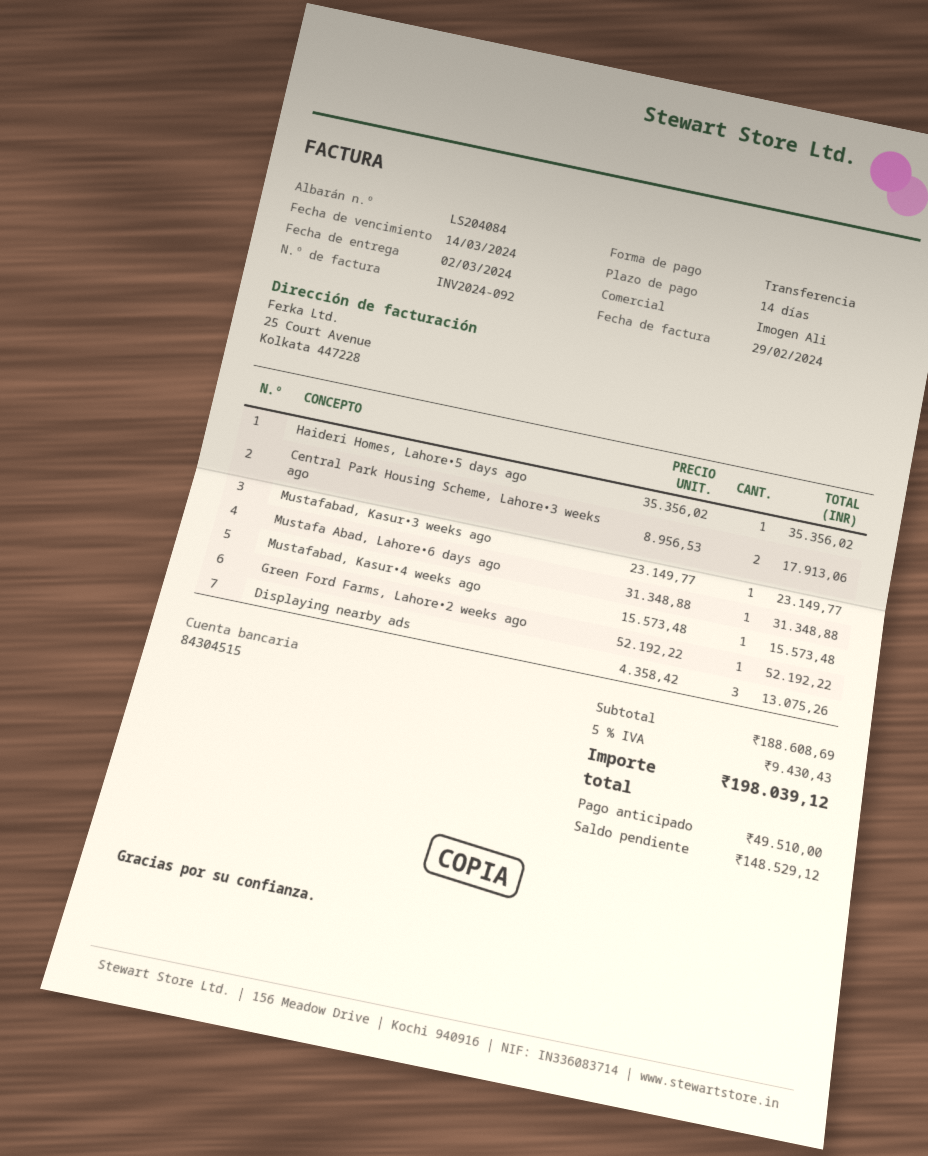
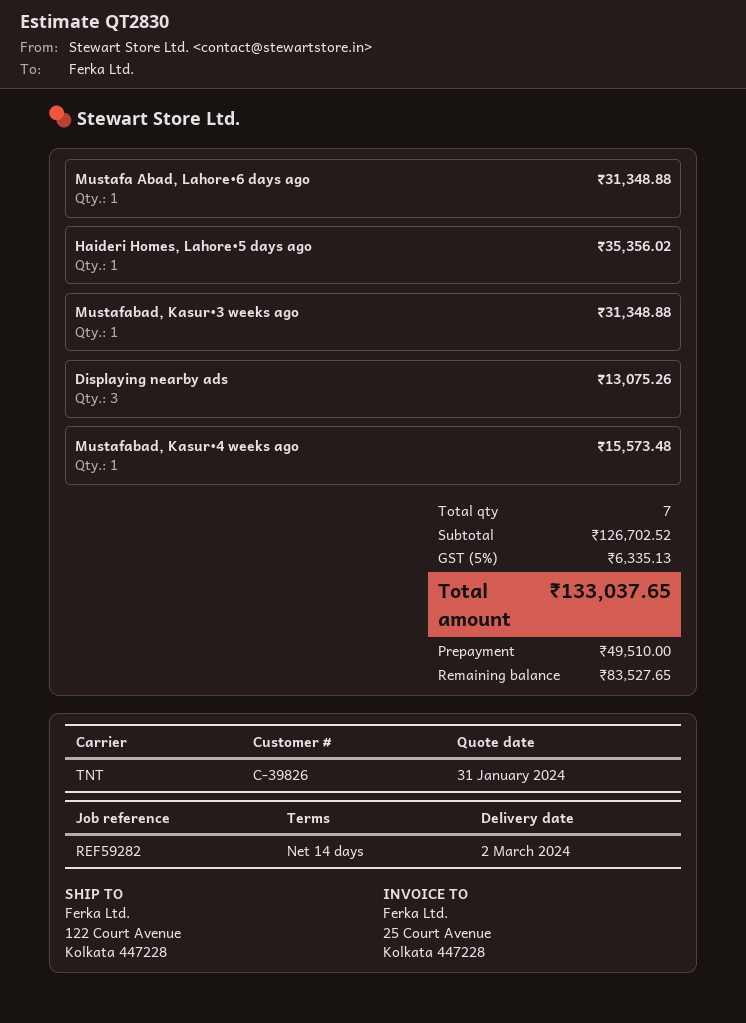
Central Park Housing Scheme, Lahore•3 weeks ago: 2 for 17913.06 -> none
Mustafabad, Kasur•3 weeks ago: 1 for 23149.77 -> 1 for 31348.88
Green Ford Farms, Lahore•2 weeks ago: 1 for 52192.22 -> none
subtotal: 188608.69 -> 126702.52
tax: 5% = 9430.43 -> 5% = 6335.13
total: 198039.12 -> 133037.65
balance: 148529.12 -> 83527.65

